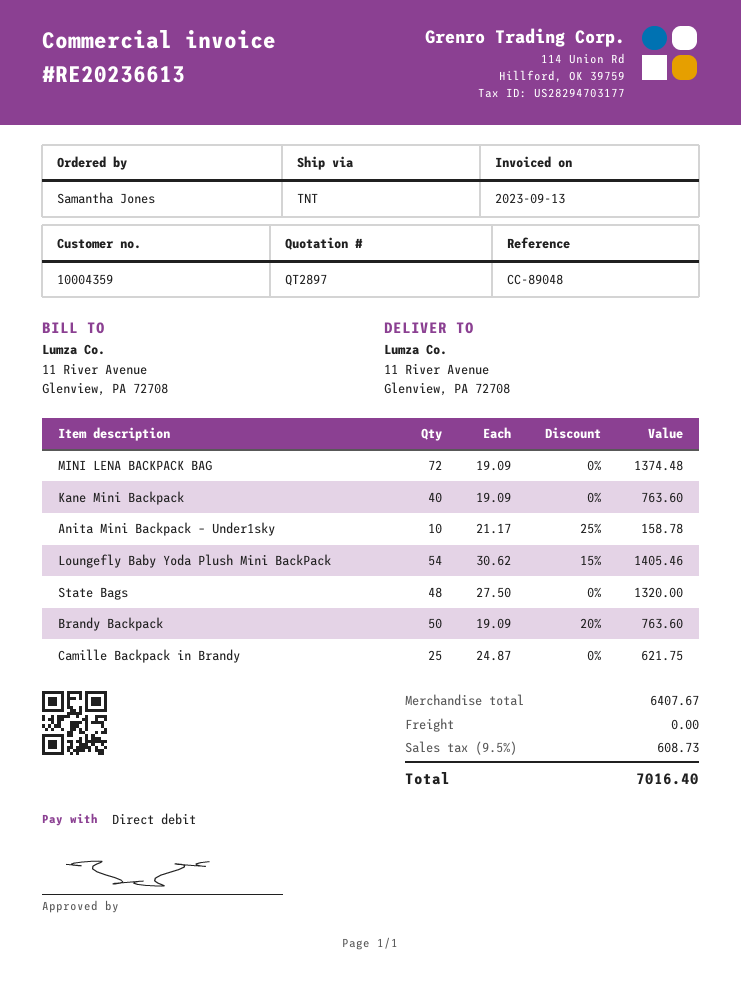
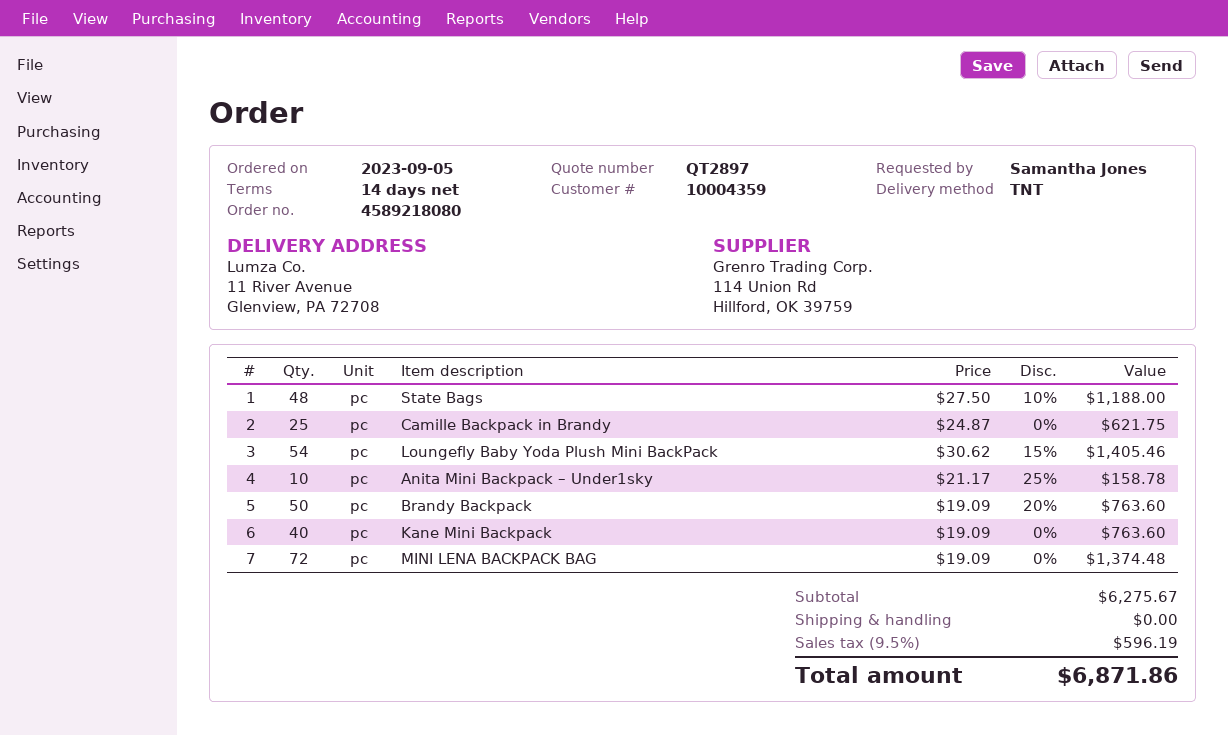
State Bags: 48 x 27.50 = 1320.00 -> 48 x 27.50 - 10% = 1188.00
subtotal: 6407.67 -> 6275.67
tax: 9.5% = 608.73 -> 9.5% = 596.19
total: 7016.40 -> 6871.86

